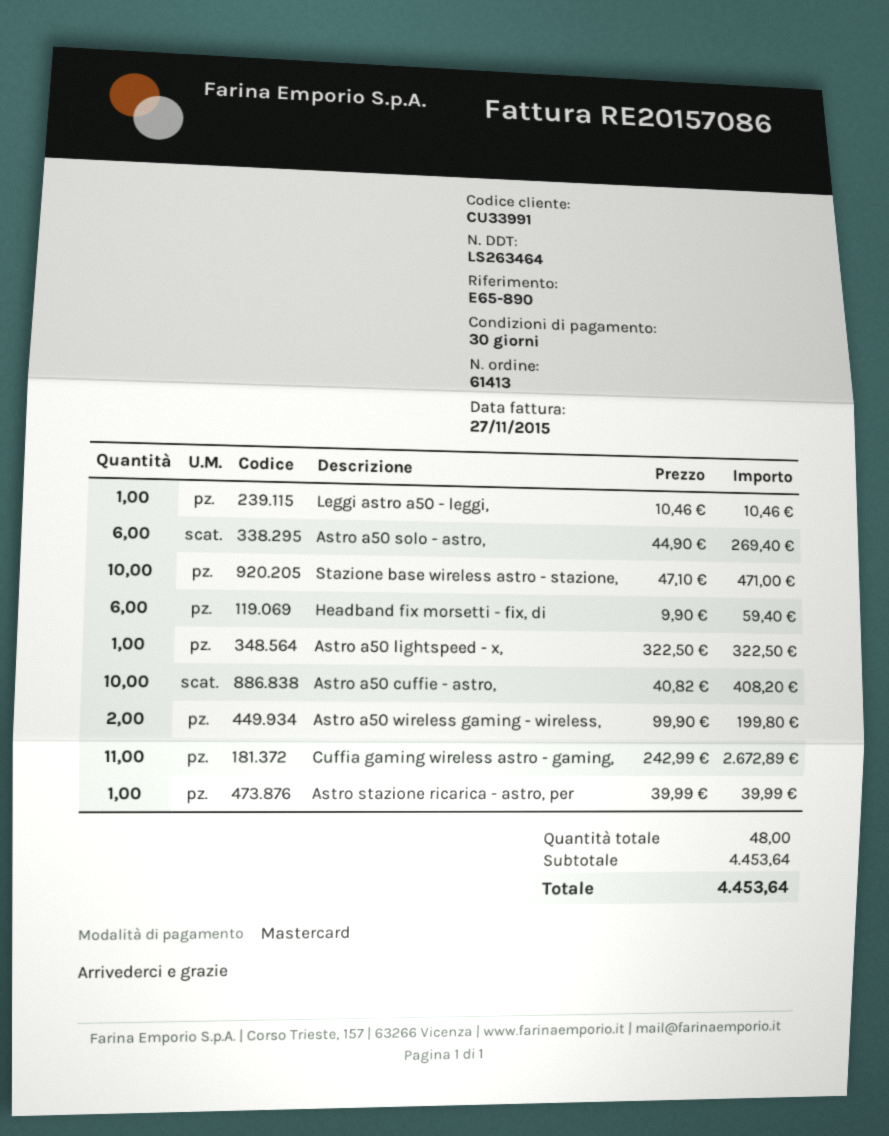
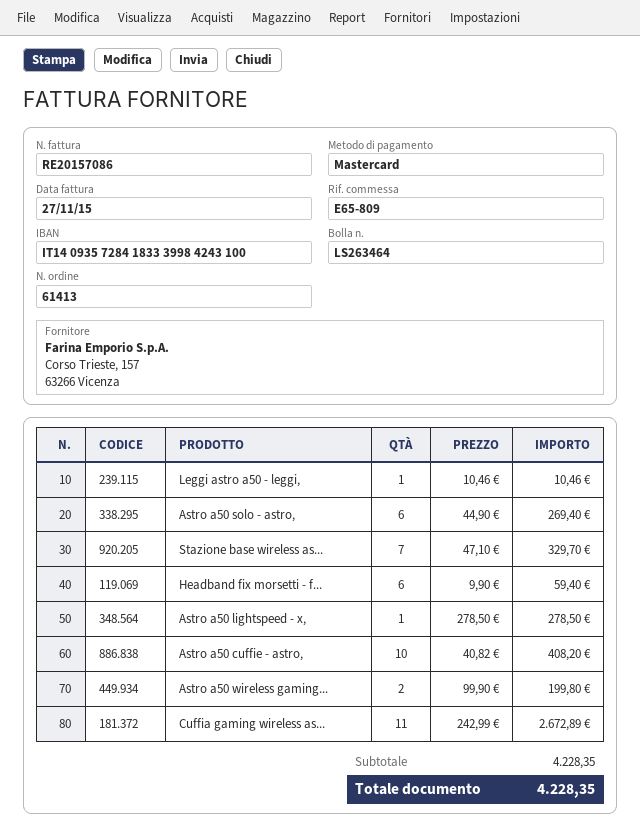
reference: E65-890 -> E65-809
Stazione base wireless astro - stazione,: 10 x 47.10 = 471.00 -> 7 x 47.10 = 329.70
Astro a50 lightspeed - x,: 1 x 322.50 = 322.50 -> 1 x 278.50 = 278.50
Astro stazione ricarica - astro, per: 1 x 39.99 = 39.99 -> none
subtotal: 4453.64 -> 4228.35
total: 4453.64 -> 4228.35

